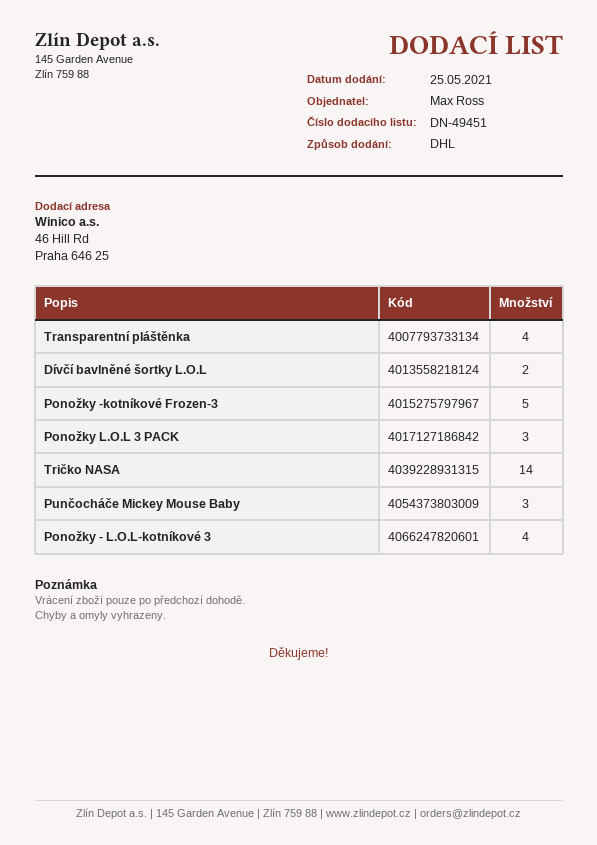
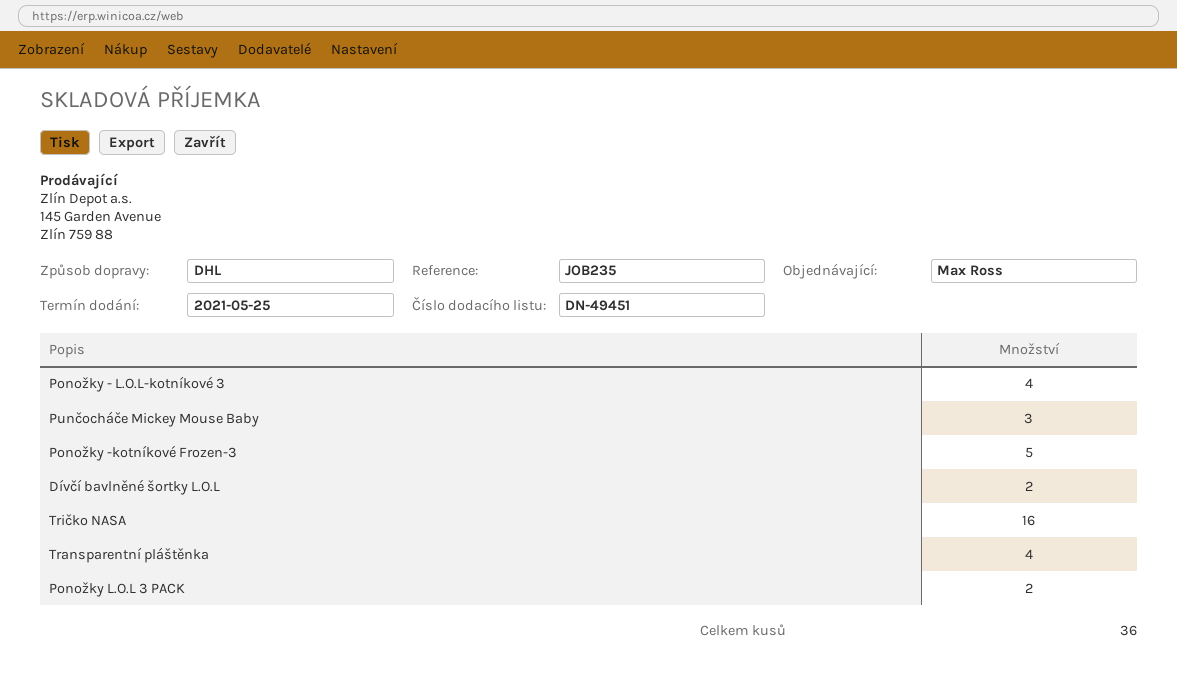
Ponožky L.O.L 3 PACK: 3 -> 2
Tričko NASA: 14 -> 16

